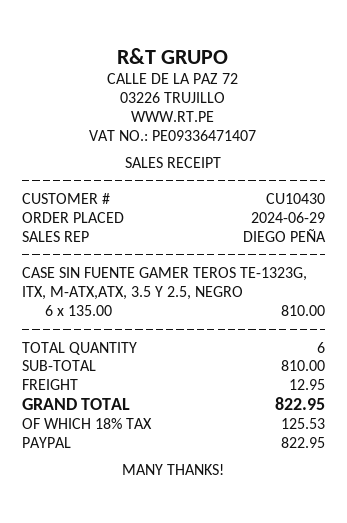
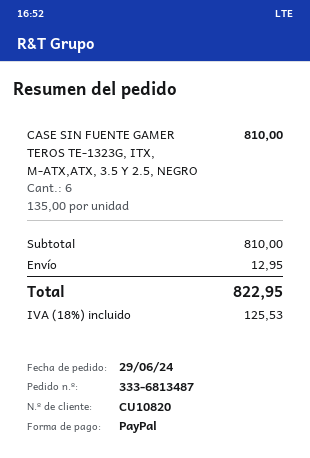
customer number: CU10430 -> CU10820

